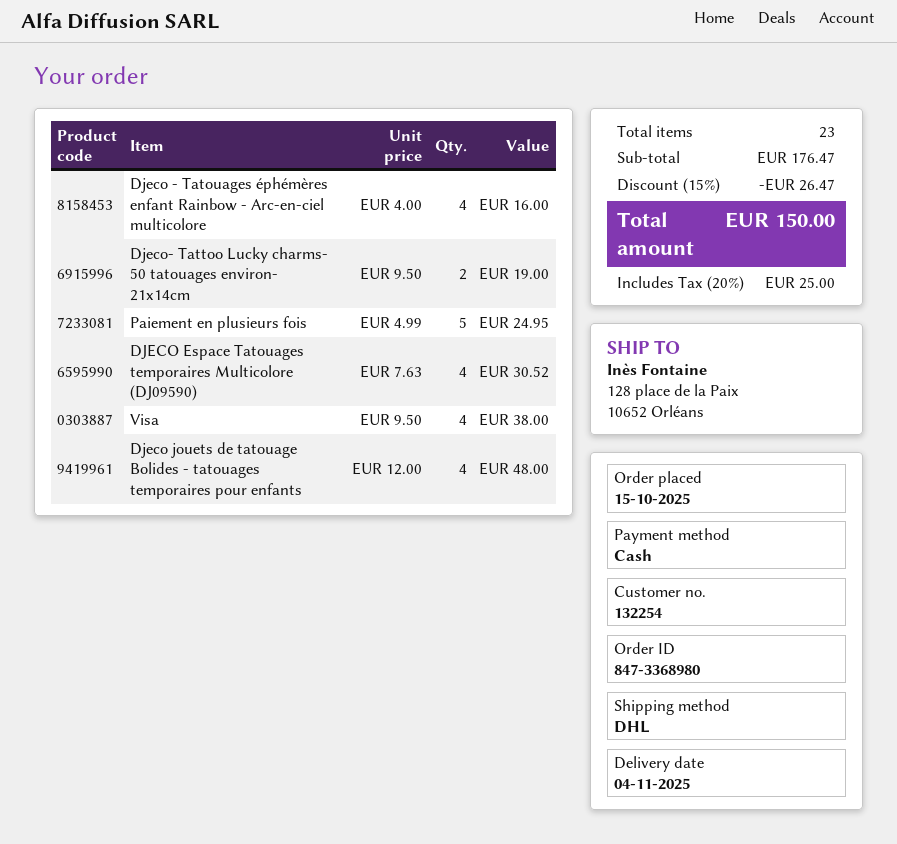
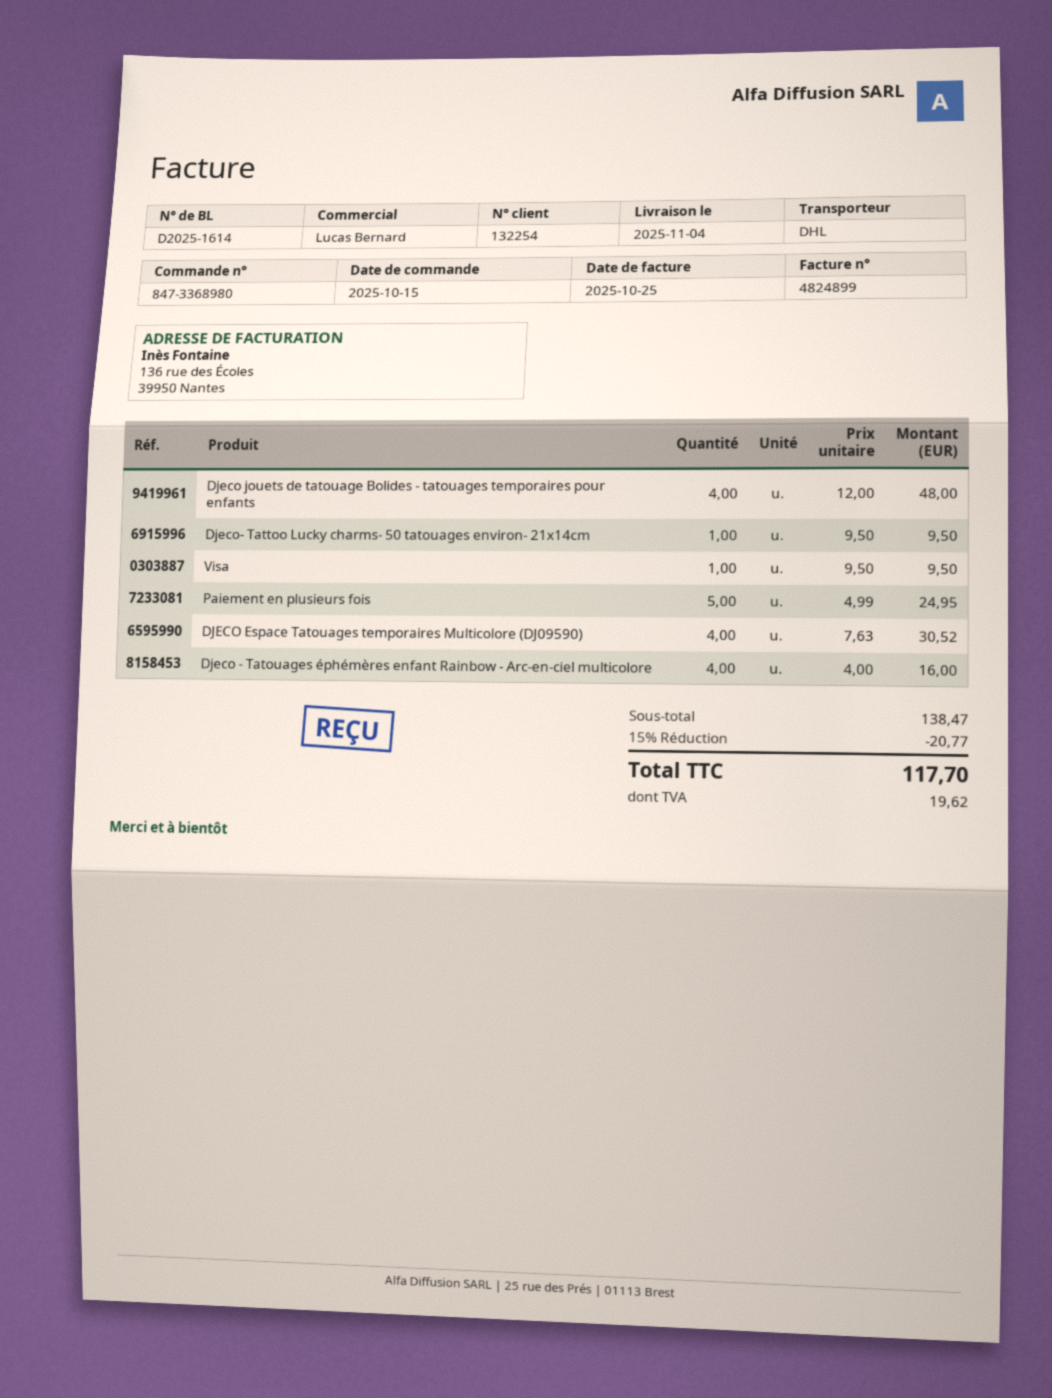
Djeco- Tattoo Lucky charms- 50 tatouages environ- 21x14cm: 2 x 9.50 = 19.00 -> 1 x 9.50 = 9.50
Visa: 4 x 9.50 = 38.00 -> 1 x 9.50 = 9.50
subtotal: 176.47 -> 138.47
discount: 15% = 26.47 -> 15% = 20.77
tax: 25.00 -> 19.62
total: 150.00 -> 117.70

